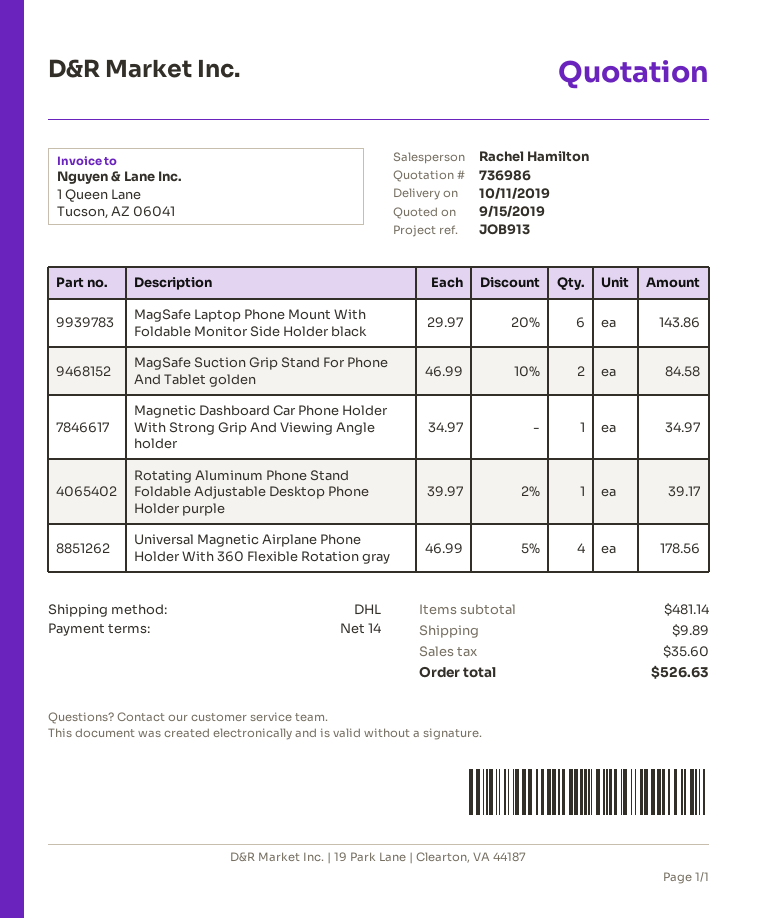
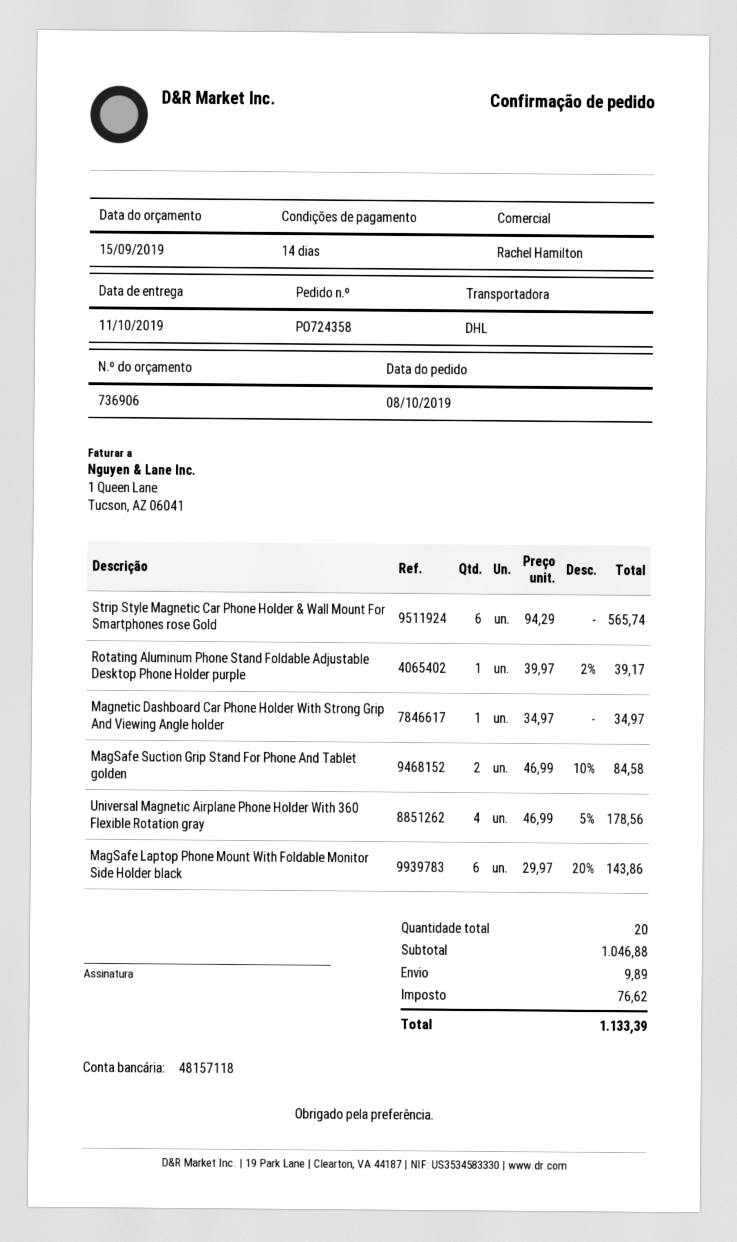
quote number: 736986 -> 736906
Strip Style Magnetic Car Phone Holder & Wall Mount For Smartphones rose Gold: none -> 6 x 94.29 = 565.74
subtotal: 481.14 -> 1046.88
tax: 35.60 -> 76.62
total: 526.63 -> 1133.39

